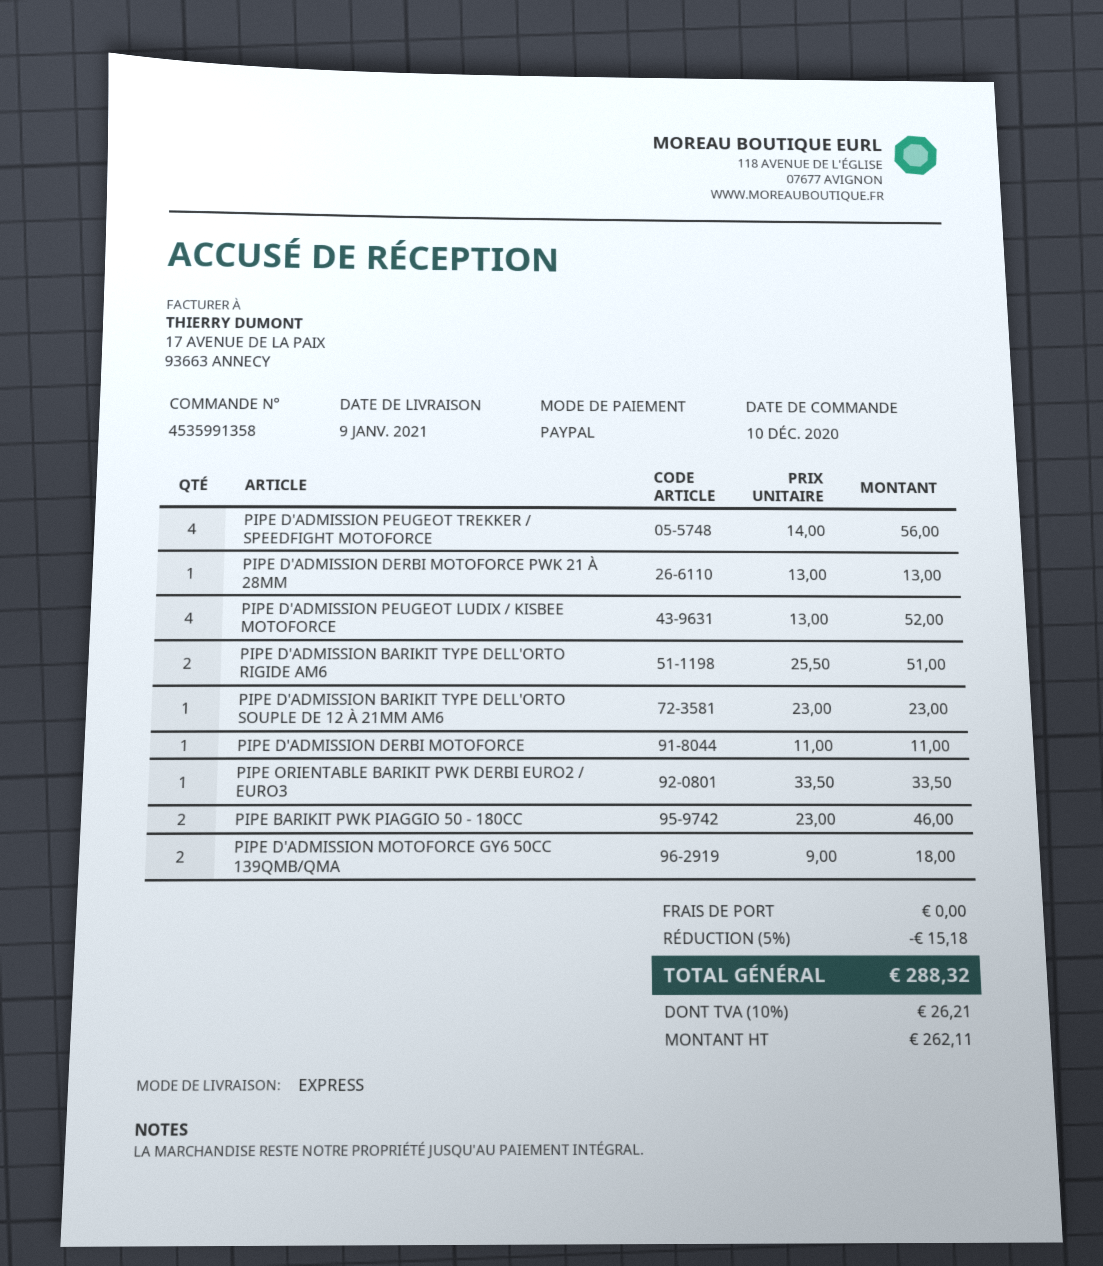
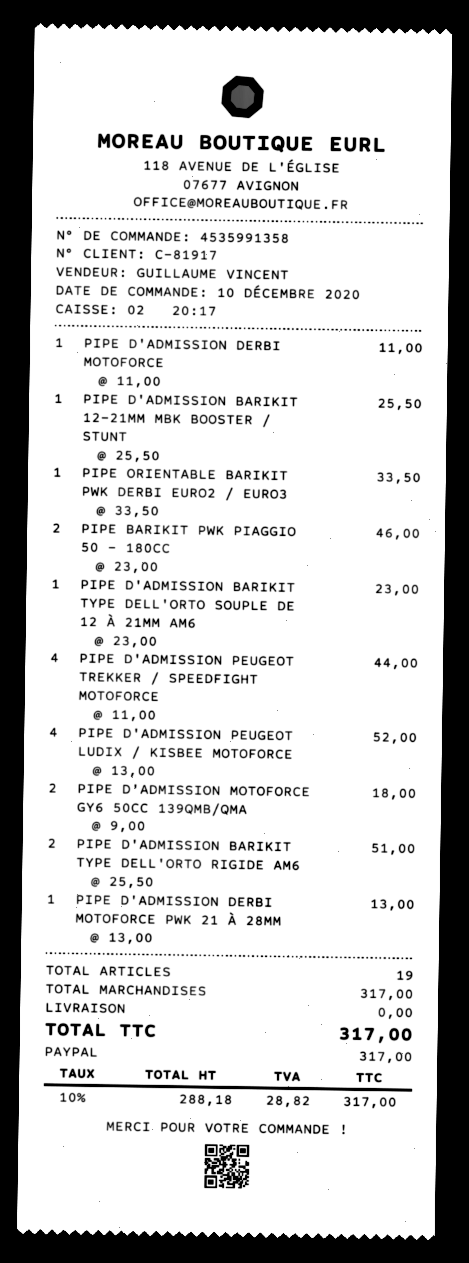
PIPE D'ADMISSION PEUGEOT TREKKER / SPEEDFIGHT MOTOFORCE: 4 x 14.00 = 56.00 -> 4 x 11.00 = 44.00
PIPE D'ADMISSION BARIKIT 12-21MM MBK BOOSTER / STUNT: none -> 1 x 25.50 = 25.50
discount: 5% = 15.18 -> none
net: 262.11 -> 288.18
tax: 10% = 26.21 -> 10% = 28.82
total: 288.32 -> 317.00

